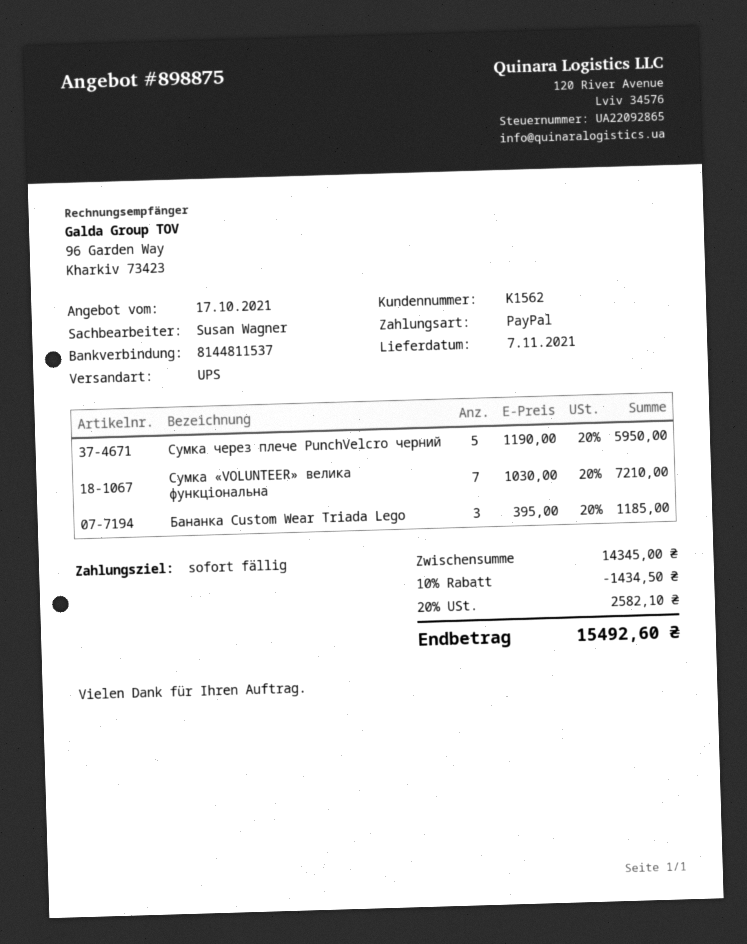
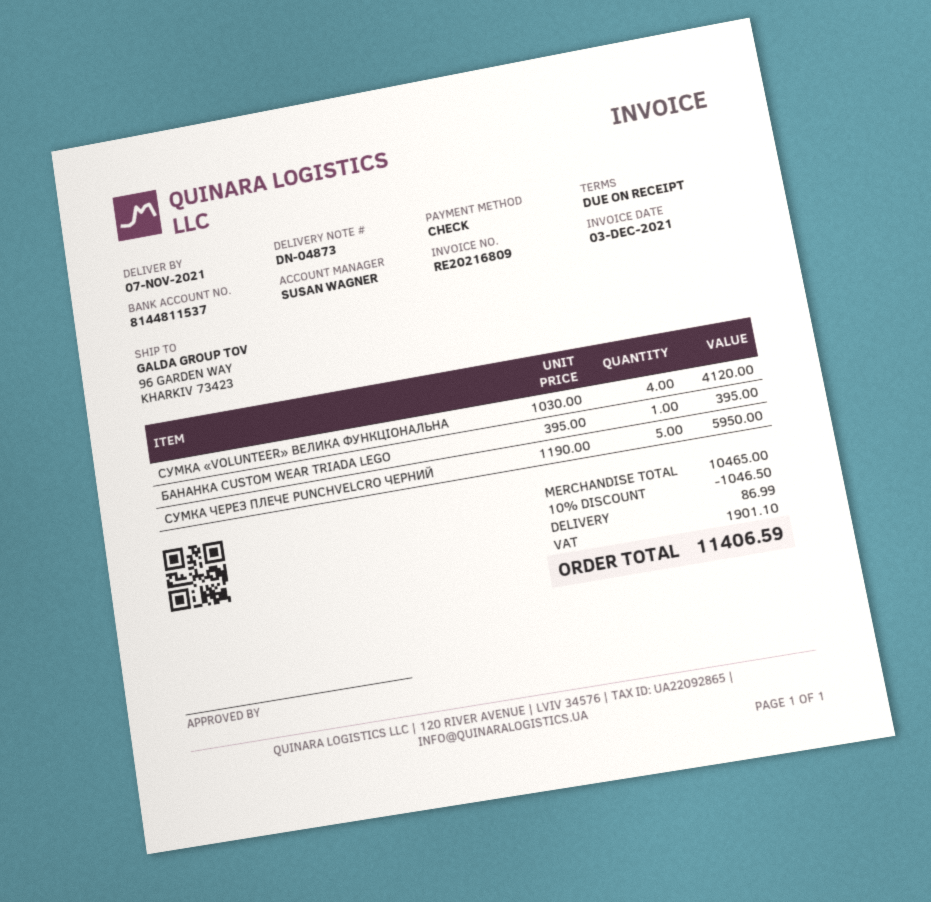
payment method: PayPal -> cheque
Сумка «VOLUNTEER» велика функціональна: 7 x 1030.00 = 7210.00 -> 4 x 1030.00 = 4120.00
Бананка Custom Wear Triada Lego: 3 x 395.00 = 1185.00 -> 1 x 395.00 = 395.00
subtotal: 14345.00 -> 10465.00
discount: 10% = 1434.50 -> 10% = 1046.50
shipping: none -> 86.99
tax: 2582.10 -> 1901.10
total: 15492.60 -> 11406.59

